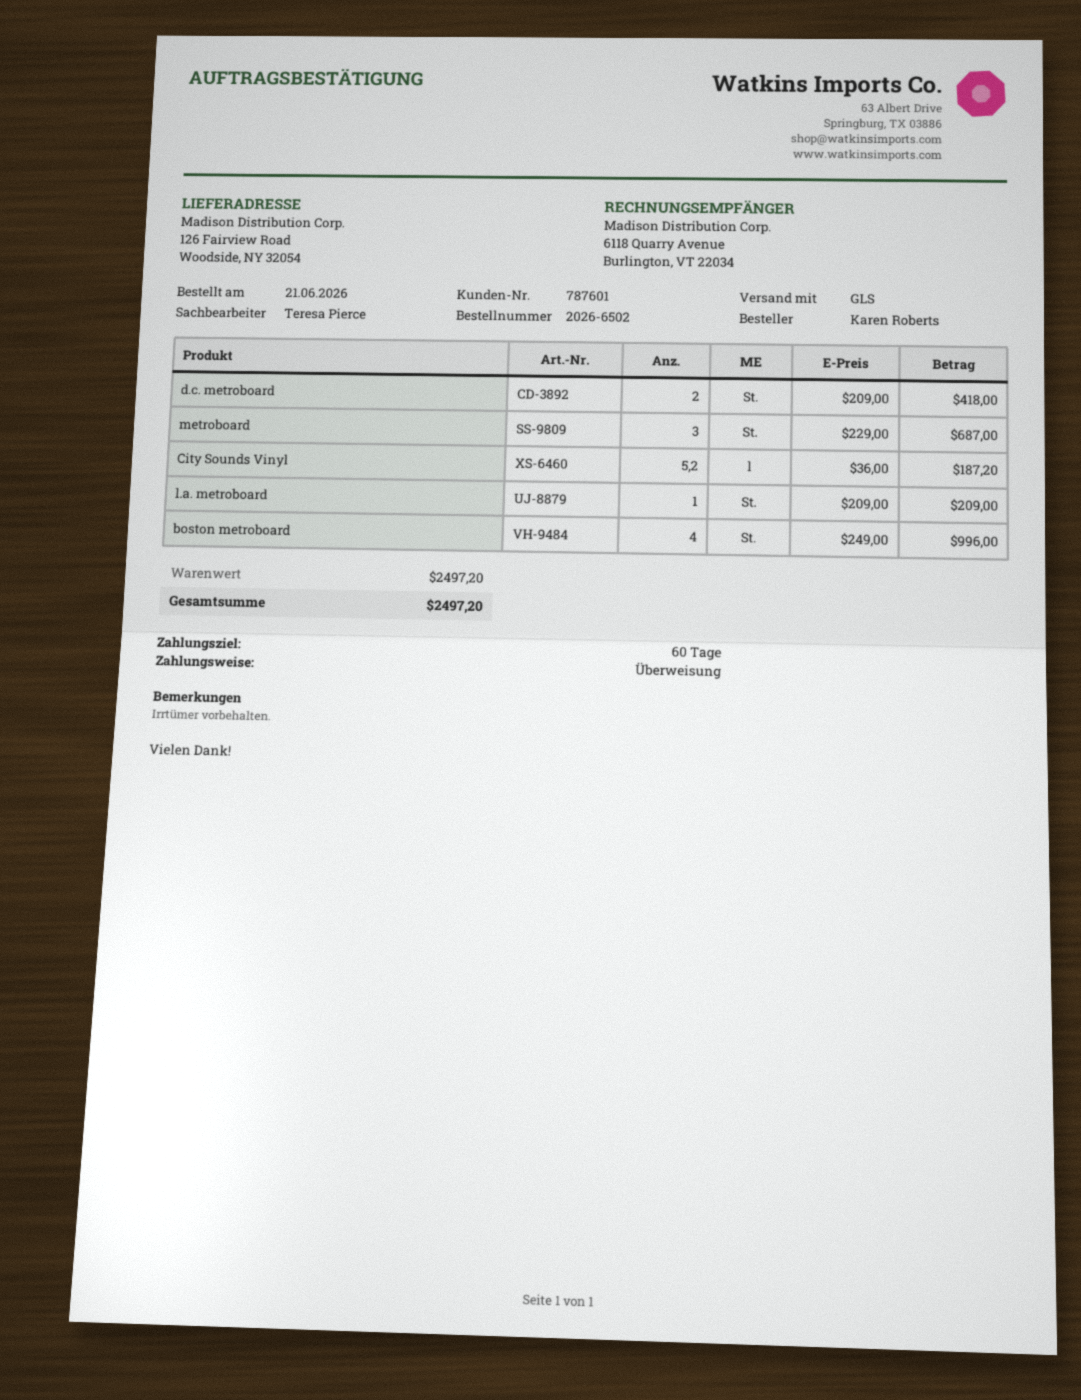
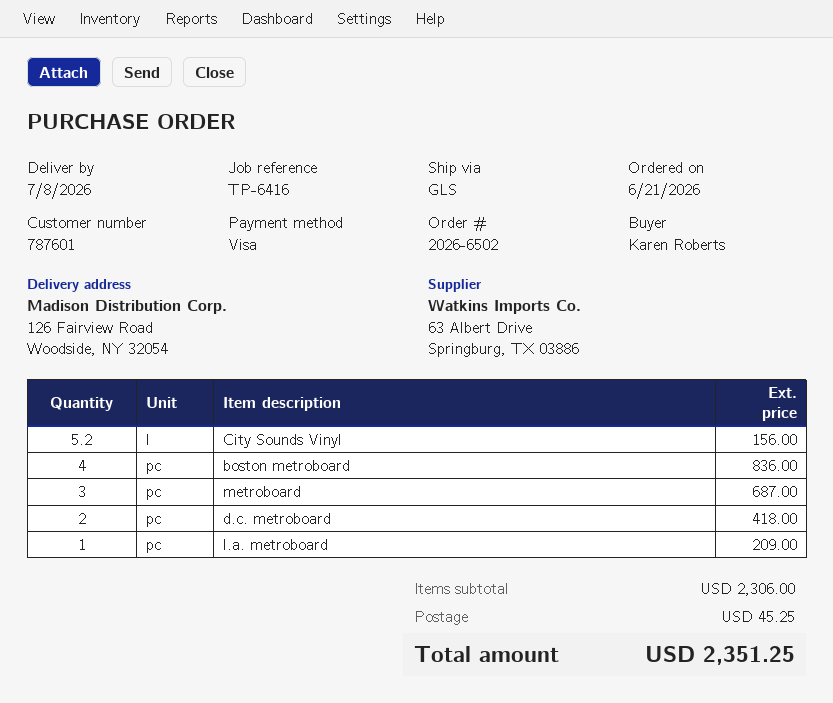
payment method: bank transfer -> Visa
City Sounds Vinyl: 5.2 for 187.20 -> 5.2 for 156.00
boston metroboard: 4 for 996.00 -> 4 for 836.00
subtotal: 2497.20 -> 2306.00
shipping: none -> 45.25
total: 2497.20 -> 2351.25

